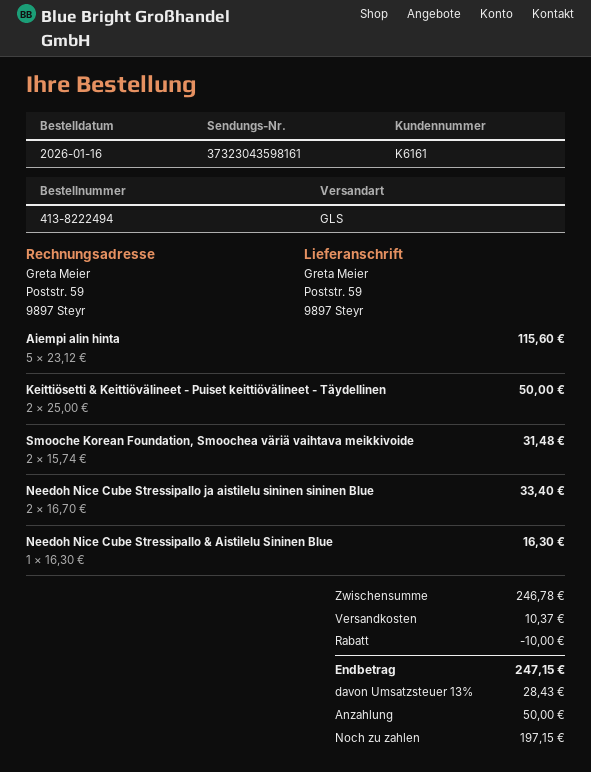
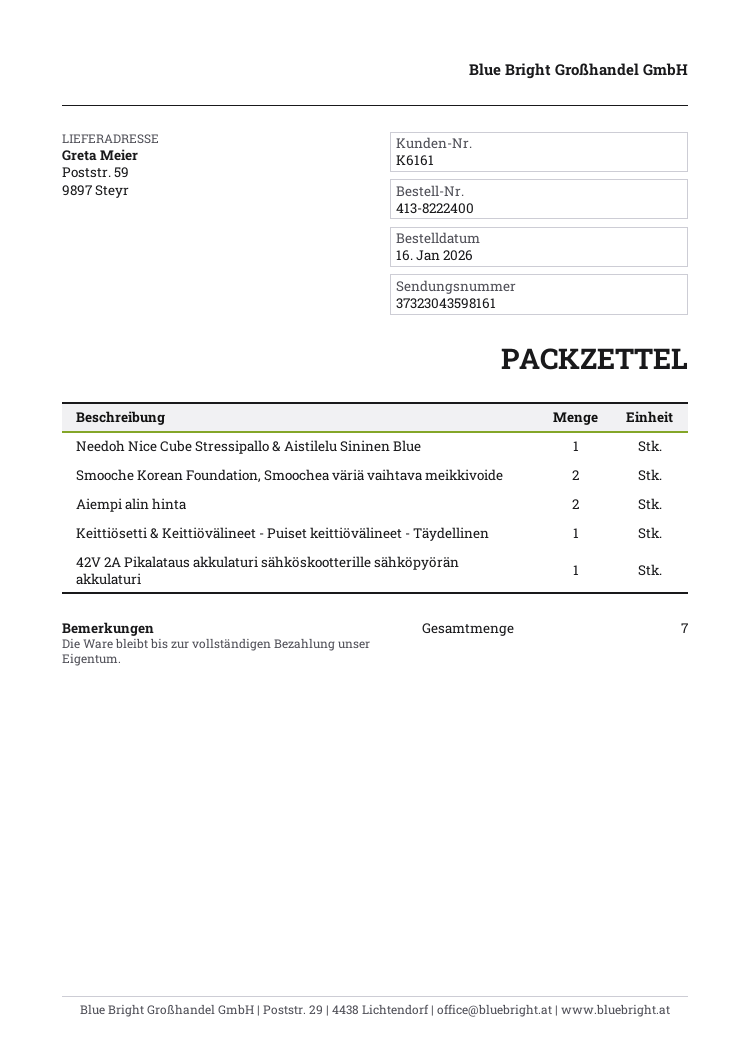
order number: 413-8222494 -> 413-8222400
Aiempi alin hinta: 5 -> 2
Keittiösetti & Keittiövälineet - Puiset keittiövälineet - Täydellinen: 2 -> 1
Needoh Nice Cube Stressipallo ja aistilelu sininen sininen Blue: 2 -> none
42V 2A Pikalataus akkulaturi sähköskootterille sähköpyörän akkulaturi: none -> 1

